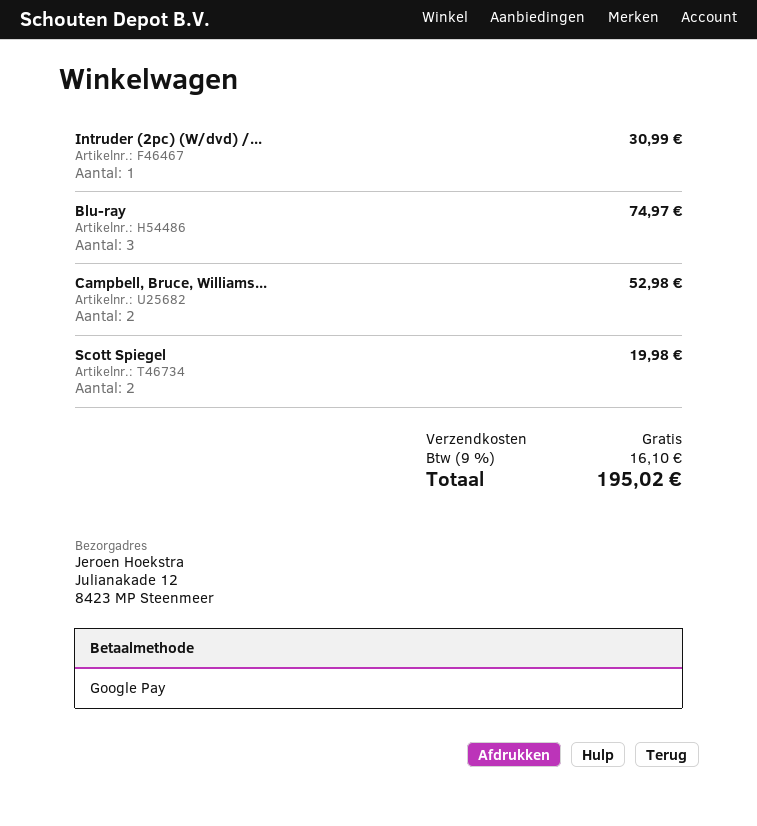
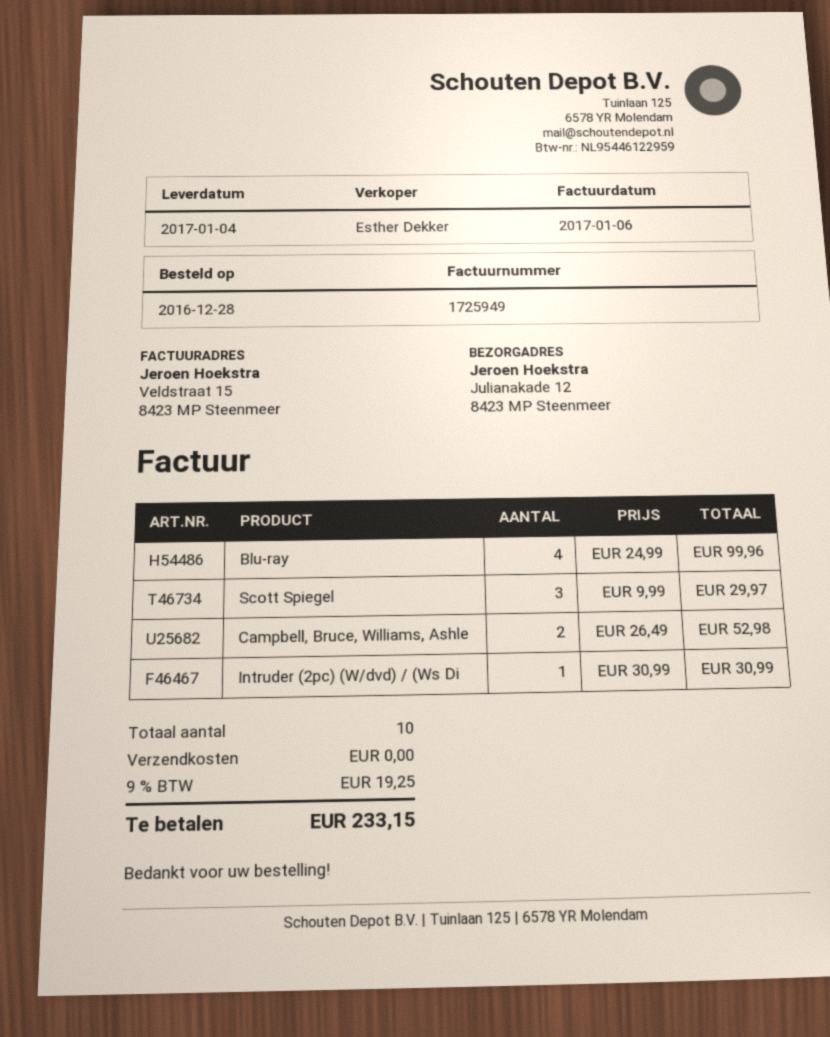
Blu-ray: 3 for 74.97 -> 4 for 99.96
Scott Spiegel: 2 for 19.98 -> 3 for 29.97
tax: 9% = 16.10 -> 9% = 19.25
total: 195.02 -> 233.15

